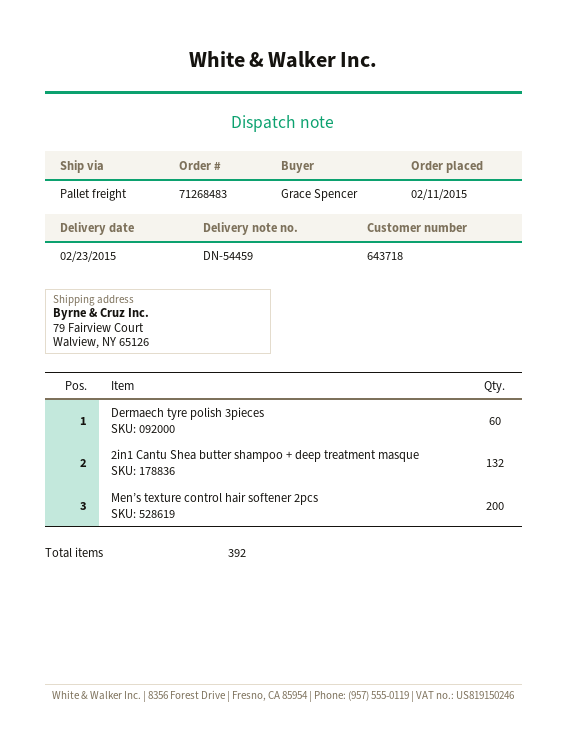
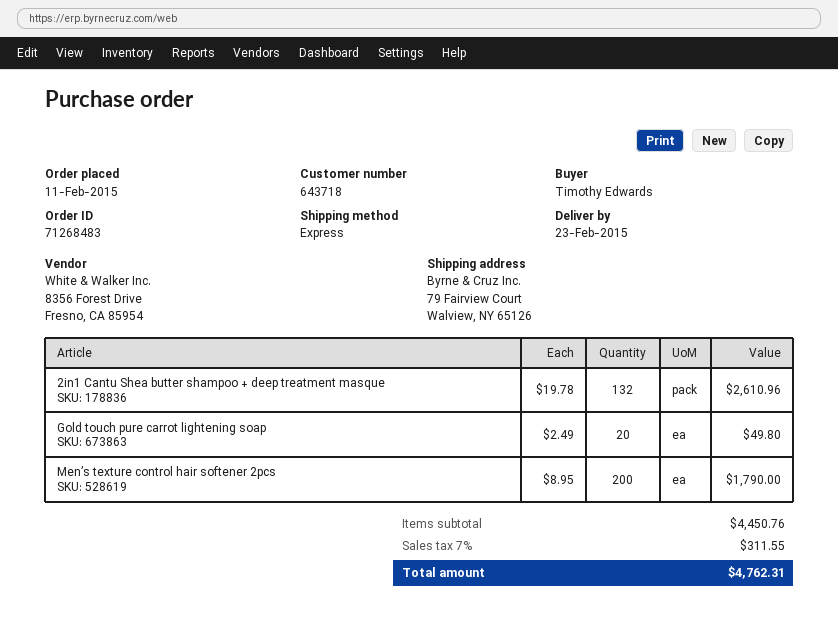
ordered by: Grace Spencer -> Timothy Edwards
shipping method: pallet freight -> express
Dermaech tyre polish 3pieces: 60 -> none
Gold touch pure carrot lightening soap: none -> 20

